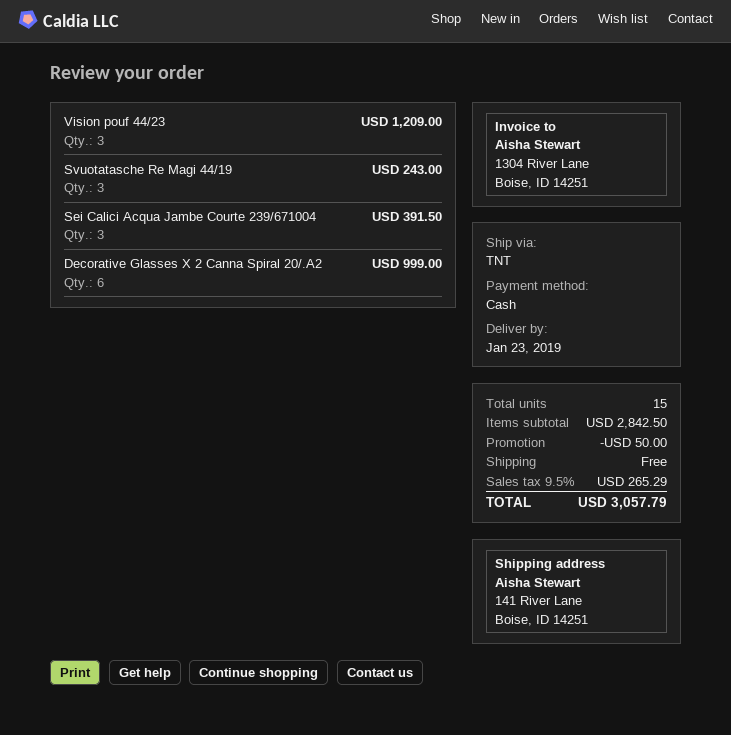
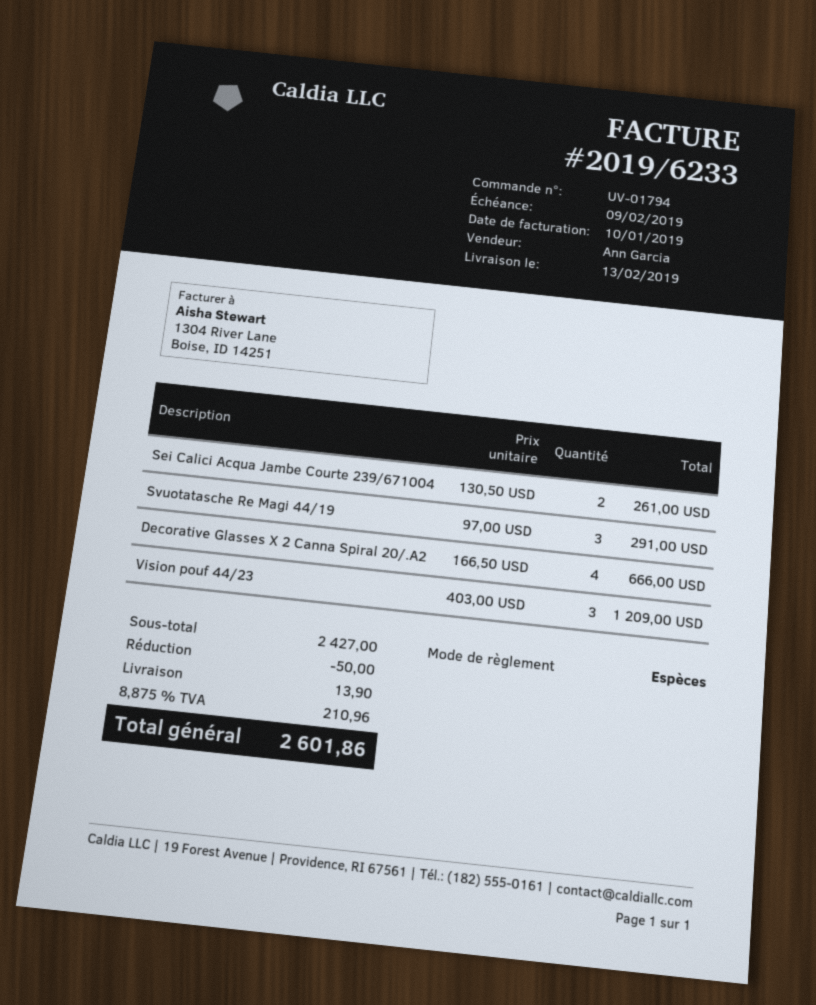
delivery date: 2019-01-23 -> 2019-02-13
Svuotatasche Re Magi 44/19: 3 for 243.00 -> 3 for 291.00
Sei Calici Acqua Jambe Courte 239/671004: 3 for 391.50 -> 2 for 261.00
Decorative Glasses X 2 Canna Spiral 20/.A2: 6 for 999.00 -> 4 for 666.00
subtotal: 2842.50 -> 2427.00
shipping: 0.00 -> 13.90
tax: 9.5% = 265.29 -> 8.875% = 210.96
total: 3057.79 -> 2601.86

